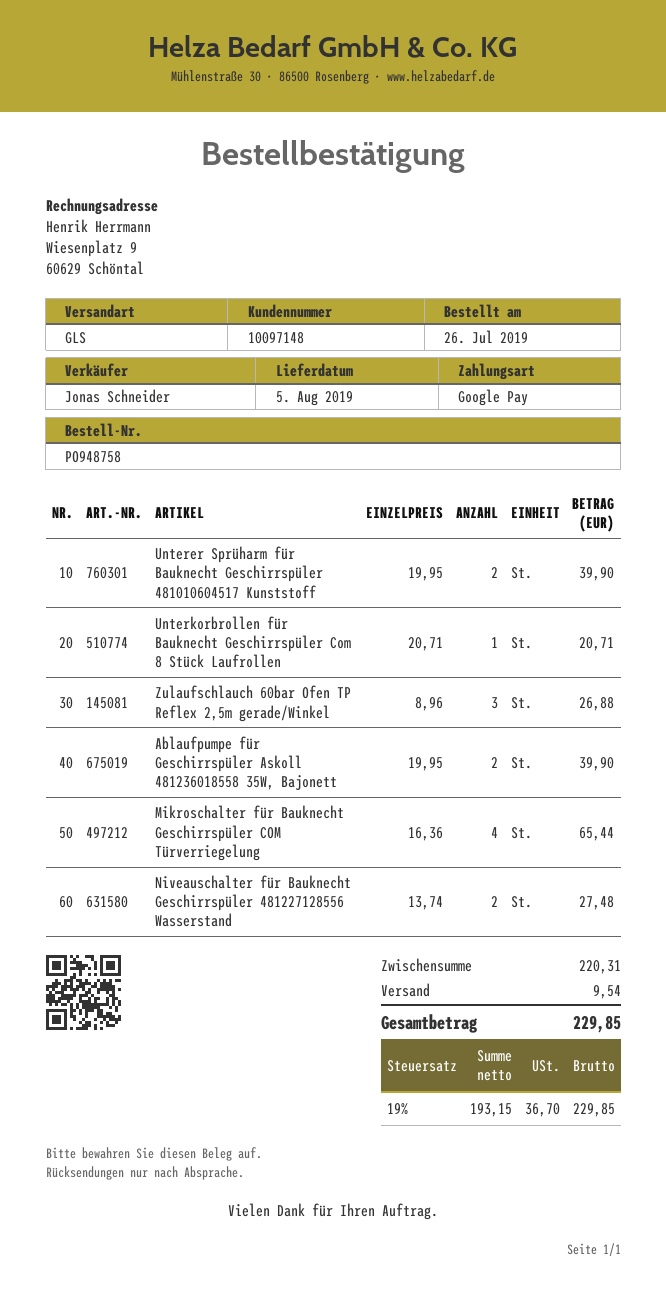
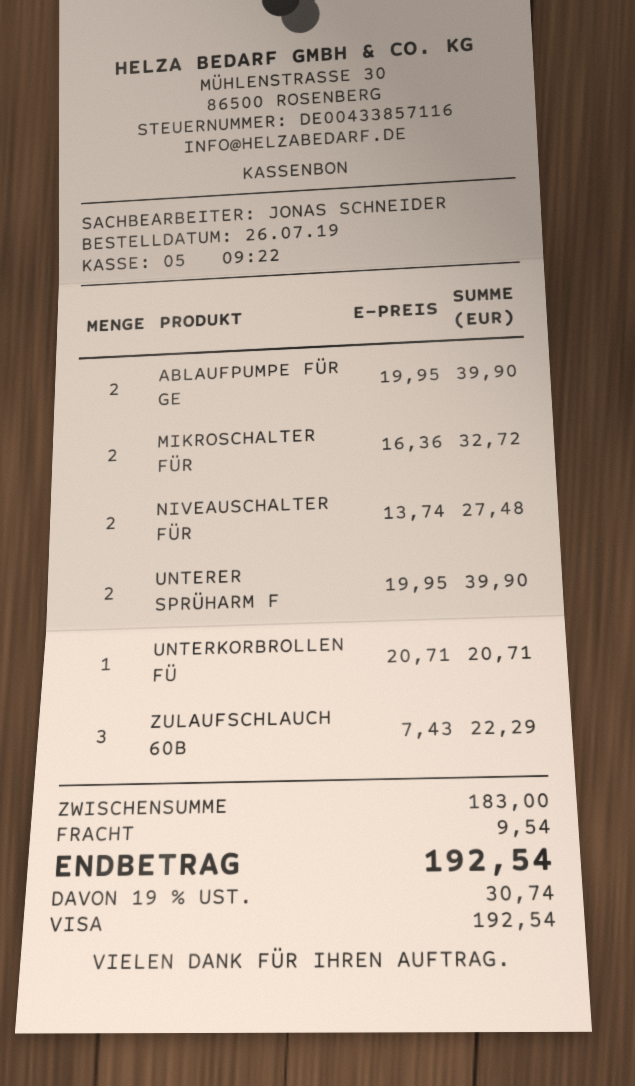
payment method: Google Pay -> Visa
Zulaufschlauch 60bar Ofen TP Reflex 2,5m gerade/Winkel: 3 x 8.96 = 26.88 -> 3 x 7.43 = 22.29
Mikroschalter für Bauknecht Geschirrspüler COM Türverriegelung: 4 x 16.36 = 65.44 -> 2 x 16.36 = 32.72
subtotal: 220.31 -> 183.00
tax: 19% = 36.70 -> 19% = 30.74
total: 229.85 -> 192.54

